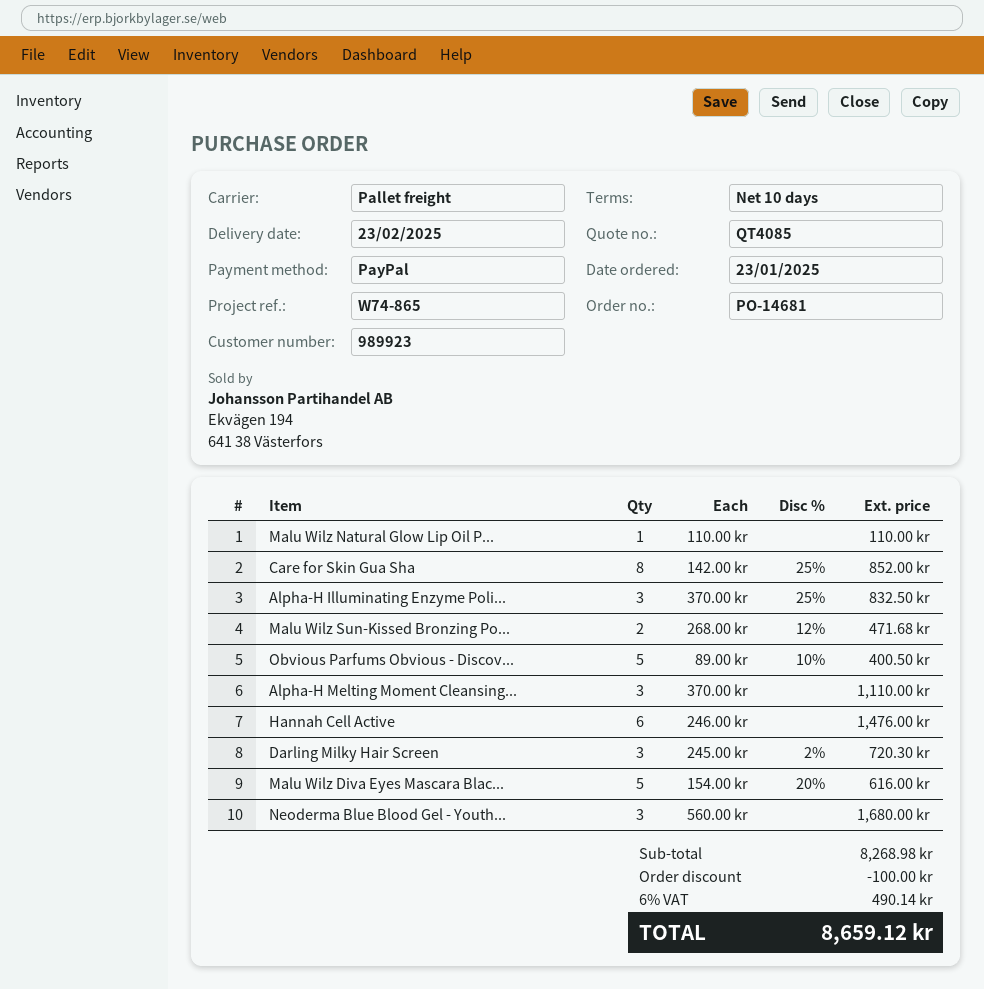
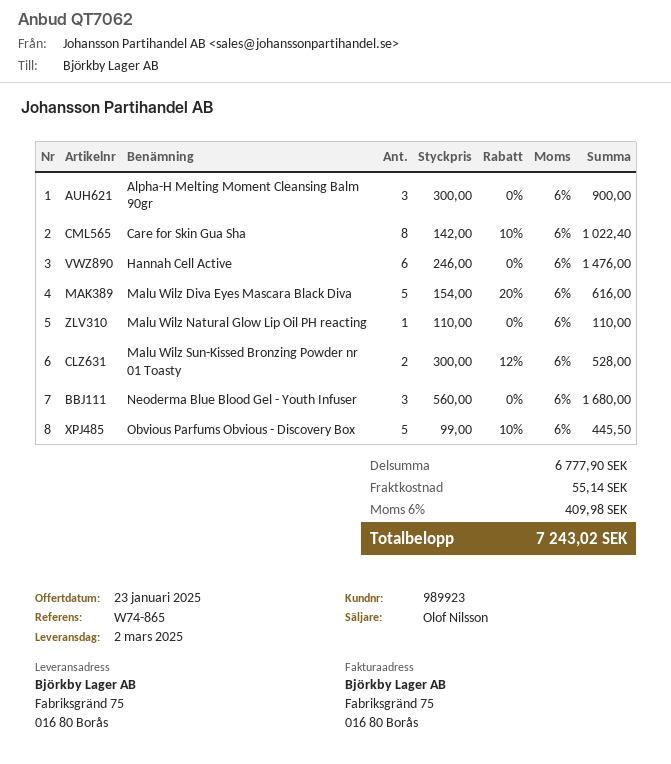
quote number: QT4085 -> QT7062
delivery date: 2025-02-23 -> 2025-03-02
Care for Skin Gua Sha: 8 x 142.00 - 25% = 852.00 -> 8 x 142.00 - 10% = 1022.40
Alpha-H Illuminating Enzyme Poli...: 3 x 370.00 - 25% = 832.50 -> none
Malu Wilz Sun-Kissed Bronzing Po...: 2 x 268.00 - 12% = 471.68 -> 2 x 300.00 - 12% = 528.00
Obvious Parfums Obvious - Discov...: 5 x 89.00 - 10% = 400.50 -> 5 x 99.00 - 10% = 445.50
Alpha-H Melting Moment Cleansing...: 3 x 370.00 = 1110.00 -> 3 x 300.00 = 900.00
Darling Milky Hair Screen: 3 x 245.00 - 2% = 720.30 -> none
subtotal: 8268.98 -> 6777.90
discount: 100.00 -> none
shipping: none -> 55.14
tax: 6% = 490.14 -> 6% = 409.98
total: 8659.12 -> 7243.02

